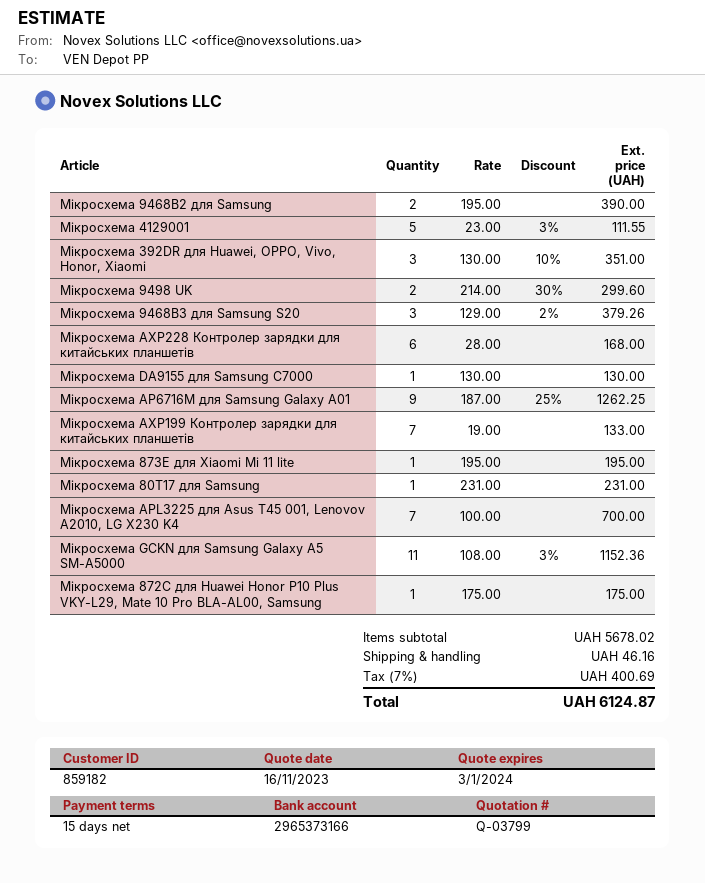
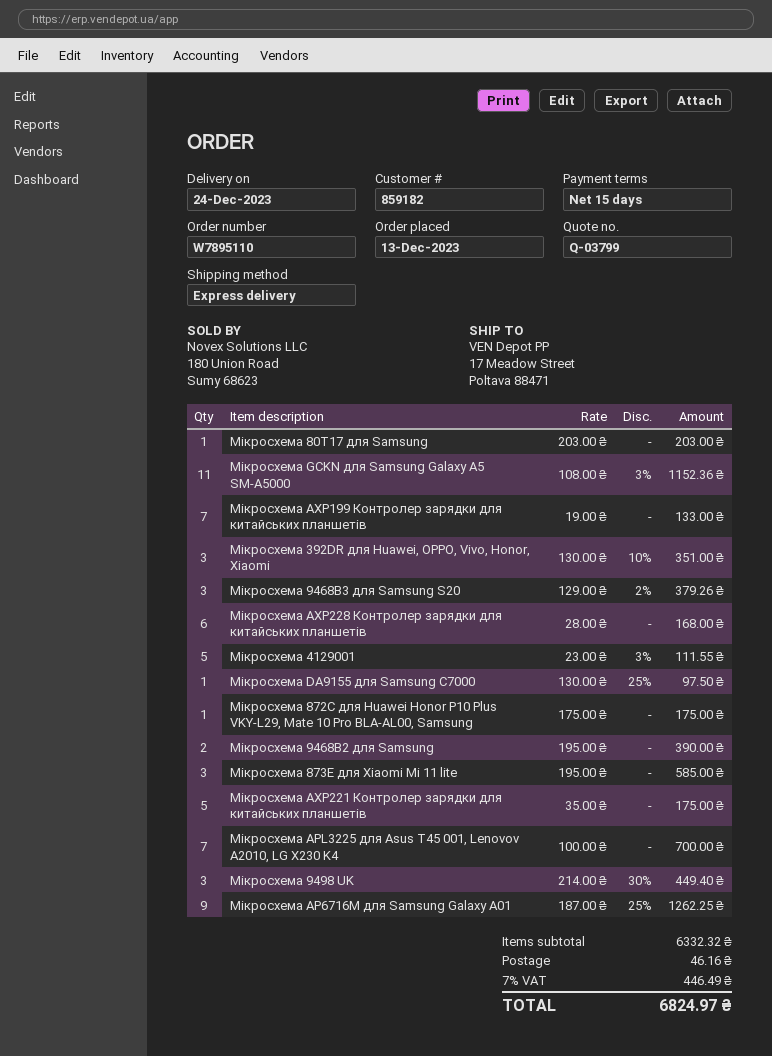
Мікросхема 9498 UK: 2 x 214.00 - 30% = 299.60 -> 3 x 214.00 - 30% = 449.40
Мікросхема DA9155 для Samsung C7000: 1 x 130.00 = 130.00 -> 1 x 130.00 - 25% = 97.50
Мікросхема 873E для Xiaomi Mi 11 lite: 1 x 195.00 = 195.00 -> 3 x 195.00 = 585.00
Мікросхема 80T17 для Samsung: 1 x 231.00 = 231.00 -> 1 x 203.00 = 203.00
Мікросхема AXP221 Контролер зарядки для китайських планшетів: none -> 5 x 35.00 = 175.00
subtotal: 5678.02 -> 6332.32
tax: 7% = 400.69 -> 7% = 446.49
total: 6124.87 -> 6824.97

